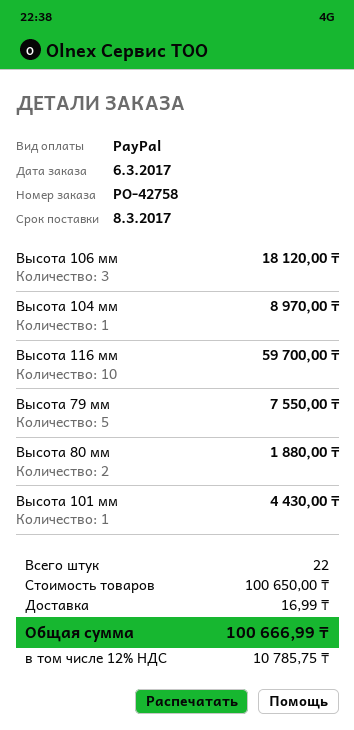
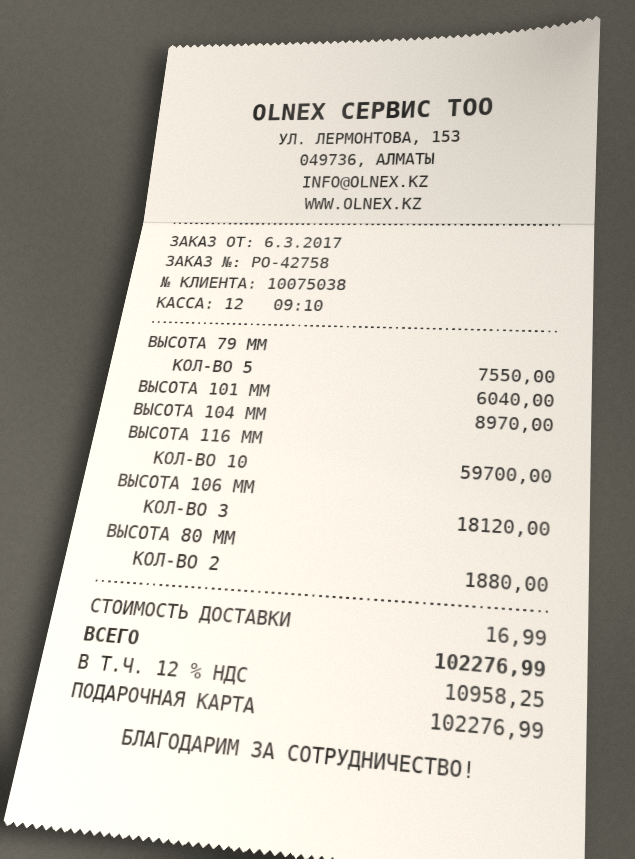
payment method: PayPal -> gift card
Высота 101 мм: 1 for 4430.00 -> 1 for 6040.00
tax: 12% = 10785.75 -> 12% = 10958.25
total: 100666.99 -> 102276.99

